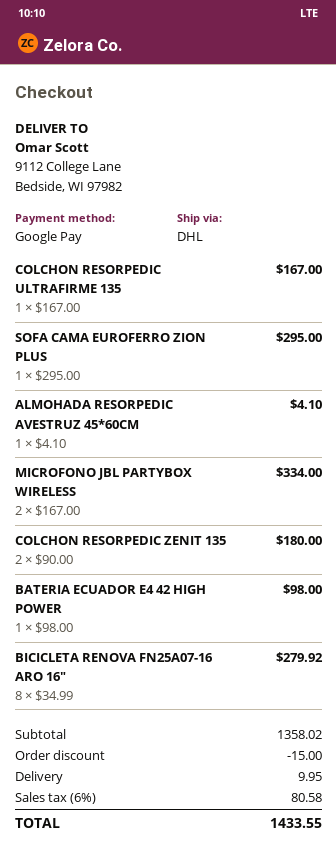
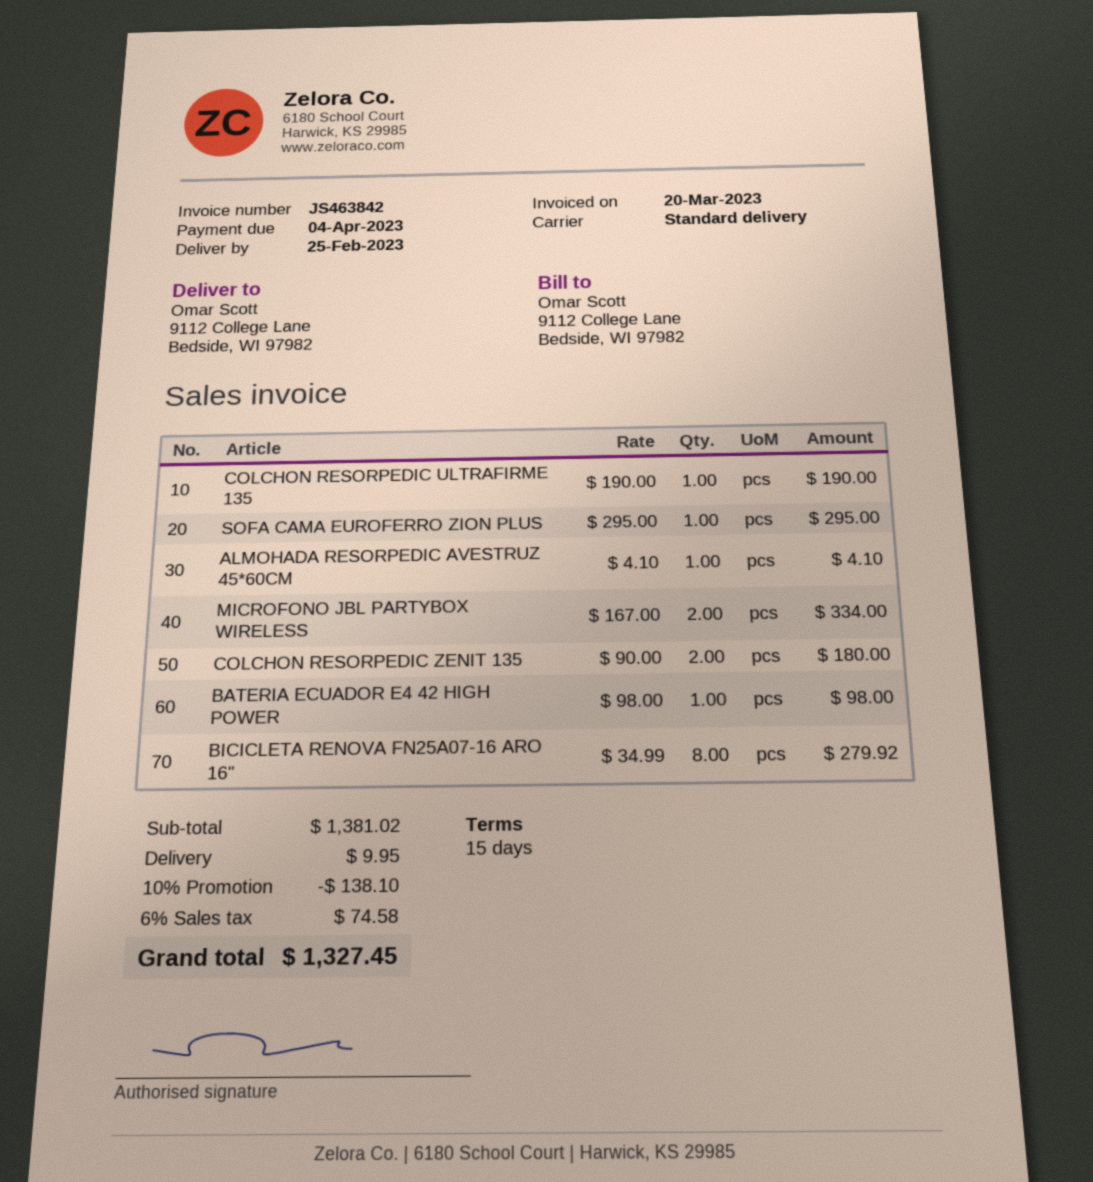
shipping method: DHL -> standard
COLCHON RESORPEDIC ULTRAFIRME 135: 1 x 167.00 = 167.00 -> 1 x 190.00 = 190.00
subtotal: 1358.02 -> 1381.02
discount: 15.00 -> 138.10
tax: 6% = 80.58 -> 6% = 74.58
total: 1433.55 -> 1327.45

